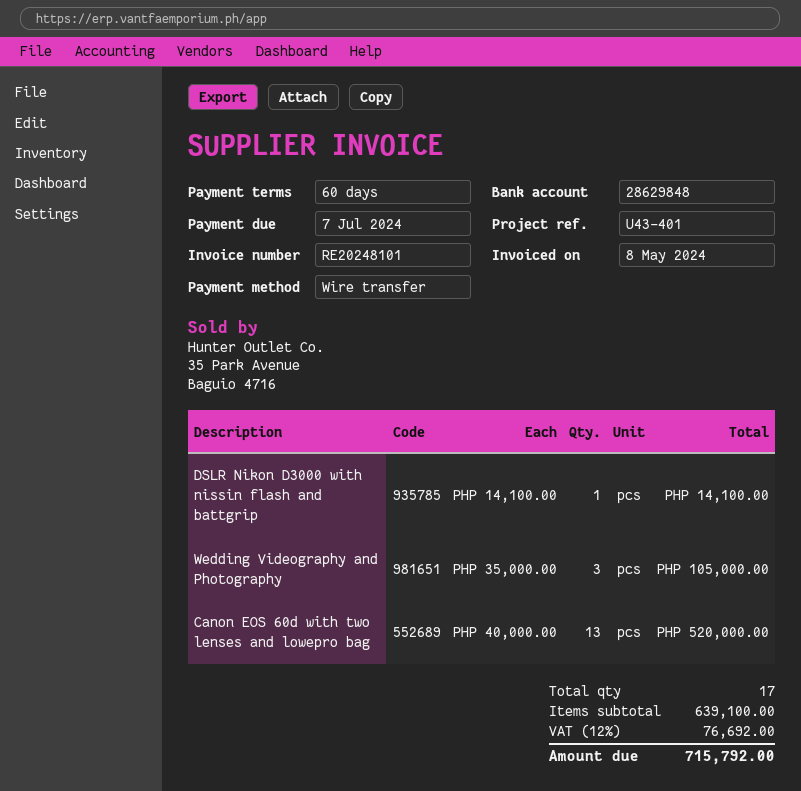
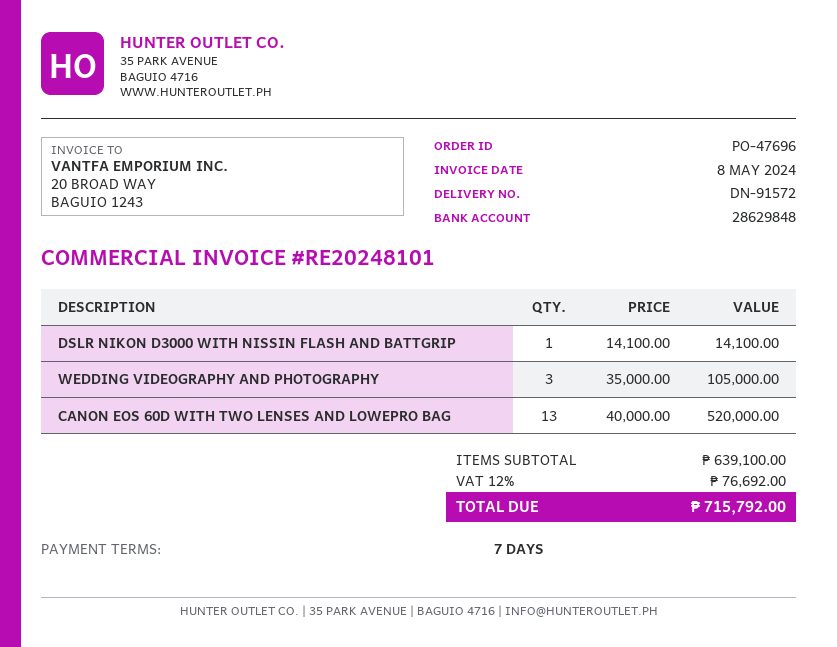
payment terms: 60 days -> 7 days

